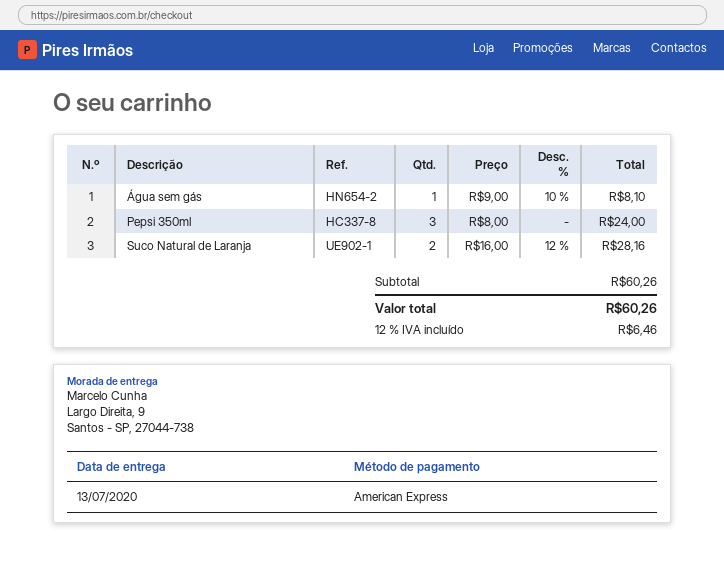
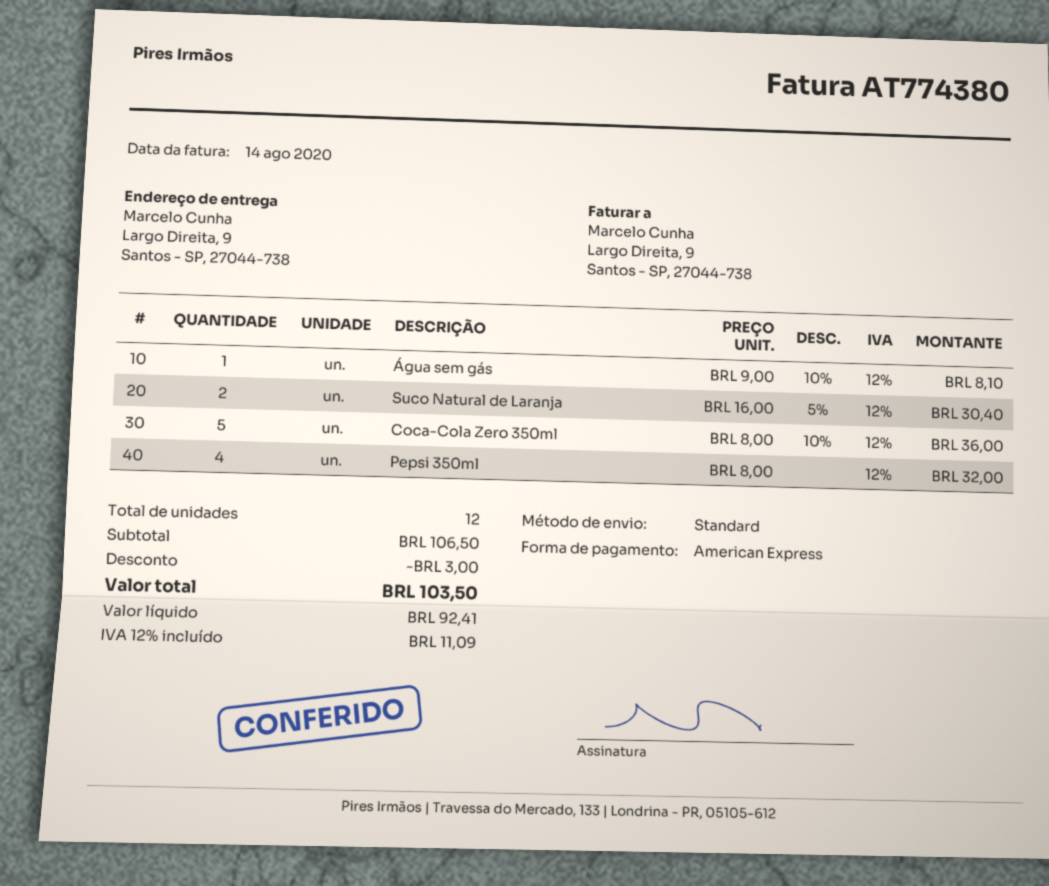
Pepsi 350ml: 3 x 8.00 = 24.00 -> 4 x 8.00 = 32.00
Suco Natural de Laranja: 2 x 16.00 - 12% = 28.16 -> 2 x 16.00 - 5% = 30.40
Coca-Cola Zero 350ml: none -> 5 x 8.00 - 10% = 36.00
subtotal: 60.26 -> 106.50
discount: none -> 3.00
tax: 12% = 6.46 -> 12% = 11.09
total: 60.26 -> 103.50

